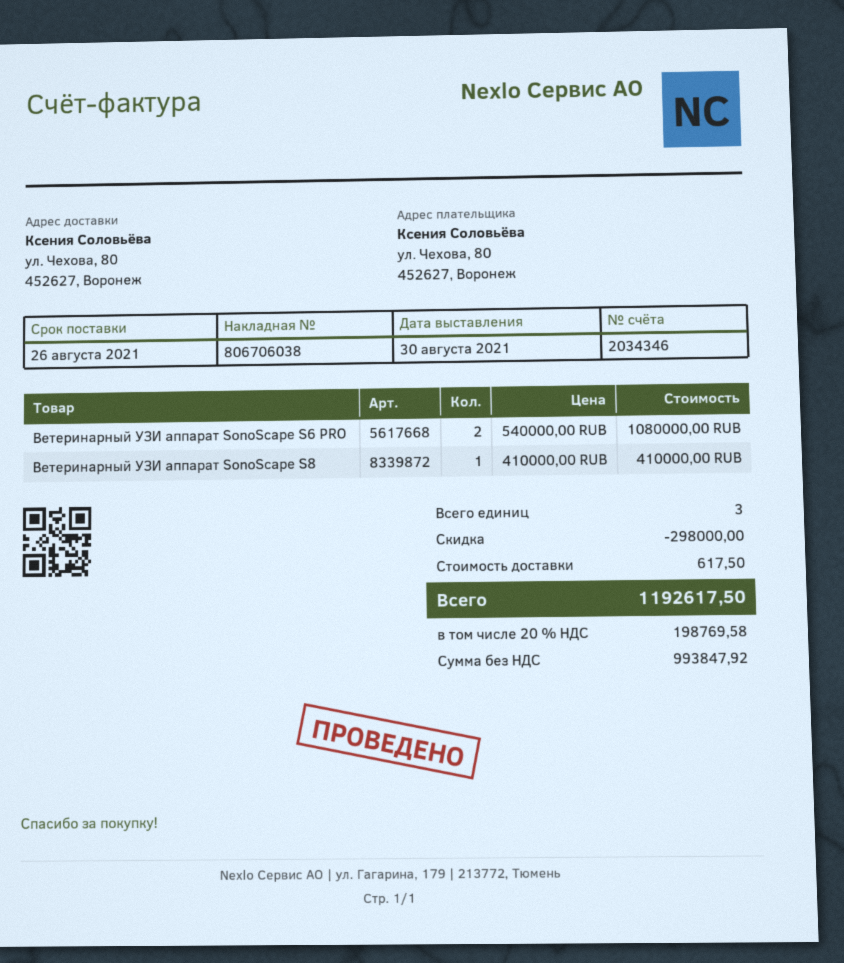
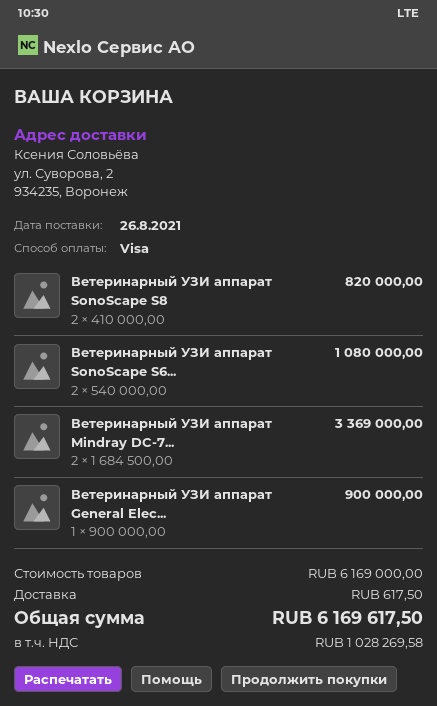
ship to: ул. Чехова, 80, 452627, Воронеж -> ул. Суворова, 2, 934235, Воронеж
Ветеринарный УЗИ аппарат SonoScape S8: 1 x 410000.00 = 410000.00 -> 2 x 410000.00 = 820000.00
Ветеринарный УЗИ аппарат Mindray DC-7...: none -> 2 x 1684500.00 = 3369000.00
Ветеринарный УЗИ аппарат General Elec...: none -> 1 x 900000.00 = 900000.00
discount: 298000.00 -> none
tax: 198769.58 -> 1028269.58
total: 1192617.50 -> 6169617.50

